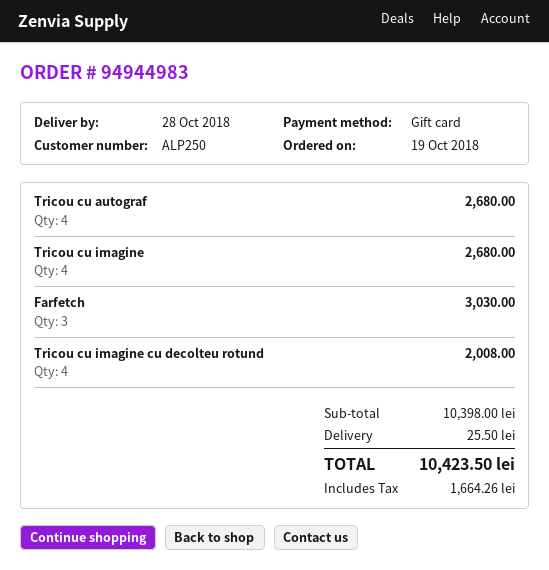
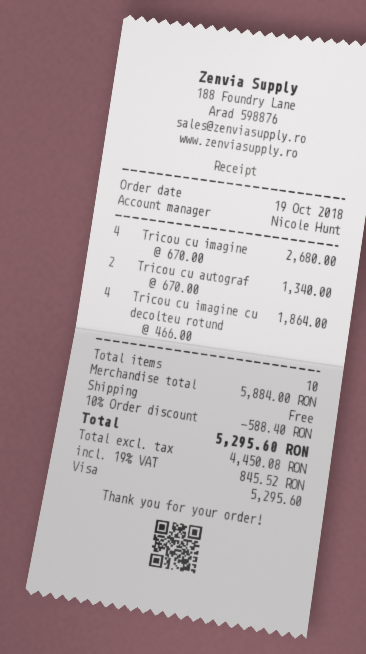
payment method: gift card -> Visa
Tricou cu autograf: 4 for 2680.00 -> 2 for 1340.00
Farfetch: 3 for 3030.00 -> none
Tricou cu imagine cu decolteu rotund: 4 for 2008.00 -> 4 for 1864.00
subtotal: 10398.00 -> 5884.00
discount: none -> 10% = 588.40
shipping: 25.50 -> 0.00
tax: 1664.26 -> 845.52
total: 10423.50 -> 5295.60

